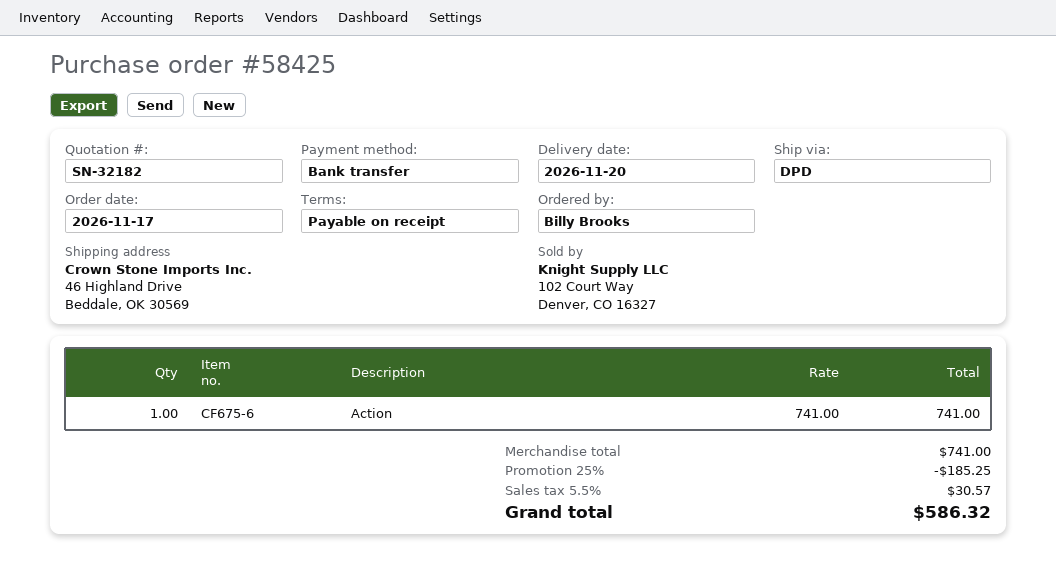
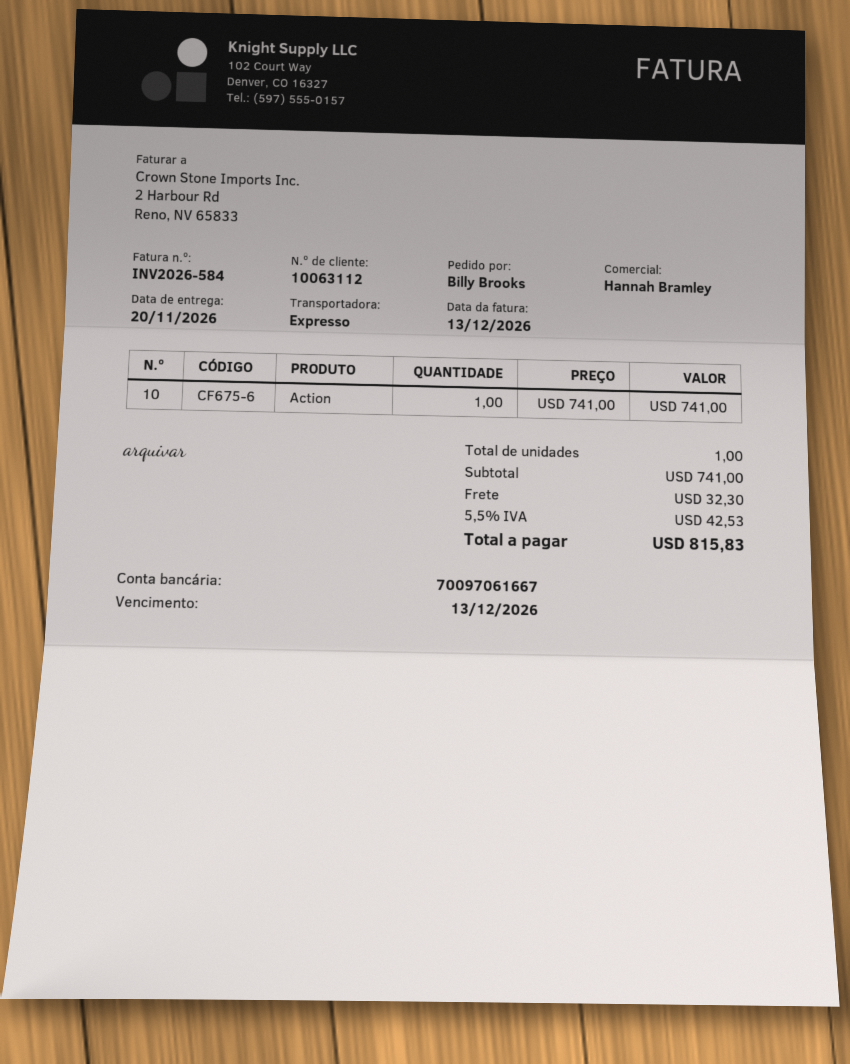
shipping method: DPD -> express
discount: 25% = 185.25 -> none
shipping: none -> 32.30
tax: 5.5% = 30.57 -> 5.5% = 42.53
total: 586.32 -> 815.83

